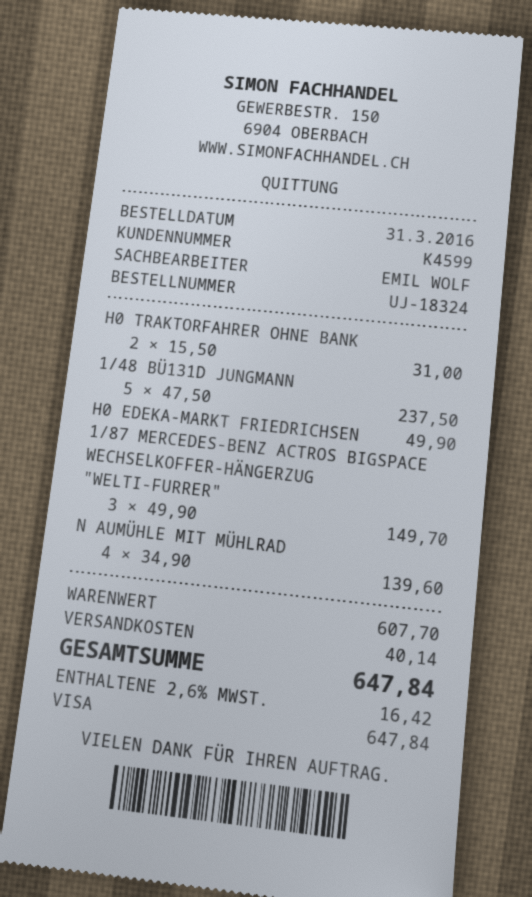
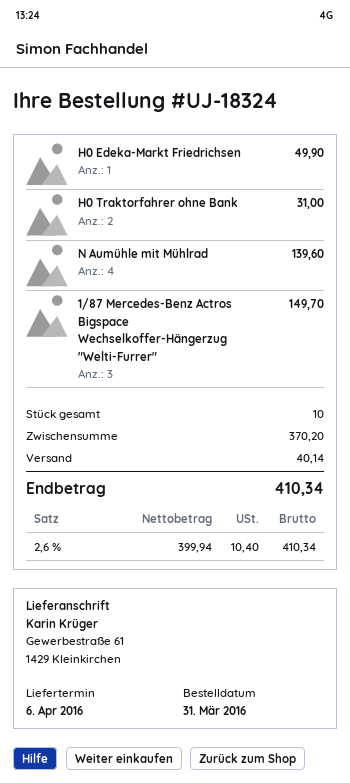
1/48 BÜ131D JUNGMANN: 5 for 237.50 -> none
subtotal: 607.70 -> 370.20
tax: 2.6% = 16.42 -> 2.6% = 10.40
total: 647.84 -> 410.34

